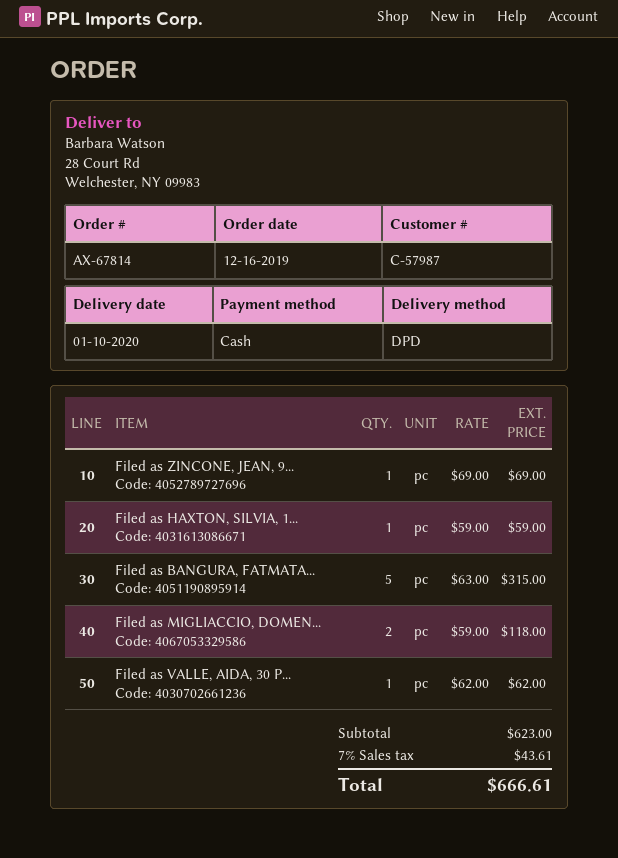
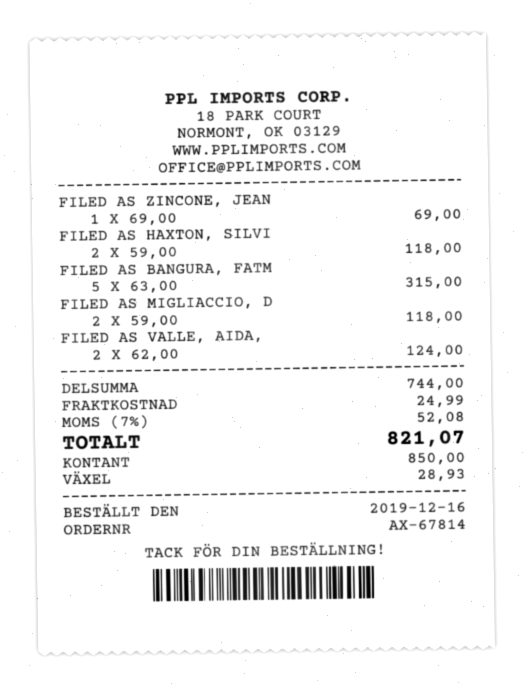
Filed as HAXTON, SILVIA, 1...: 1 x 59.00 = 59.00 -> 2 x 59.00 = 118.00
Filed as VALLE, AIDA, 30 P...: 1 x 62.00 = 62.00 -> 2 x 62.00 = 124.00
subtotal: 623.00 -> 744.00
shipping: none -> 24.99
tax: 7% = 43.61 -> 7% = 52.08
total: 666.61 -> 821.07

